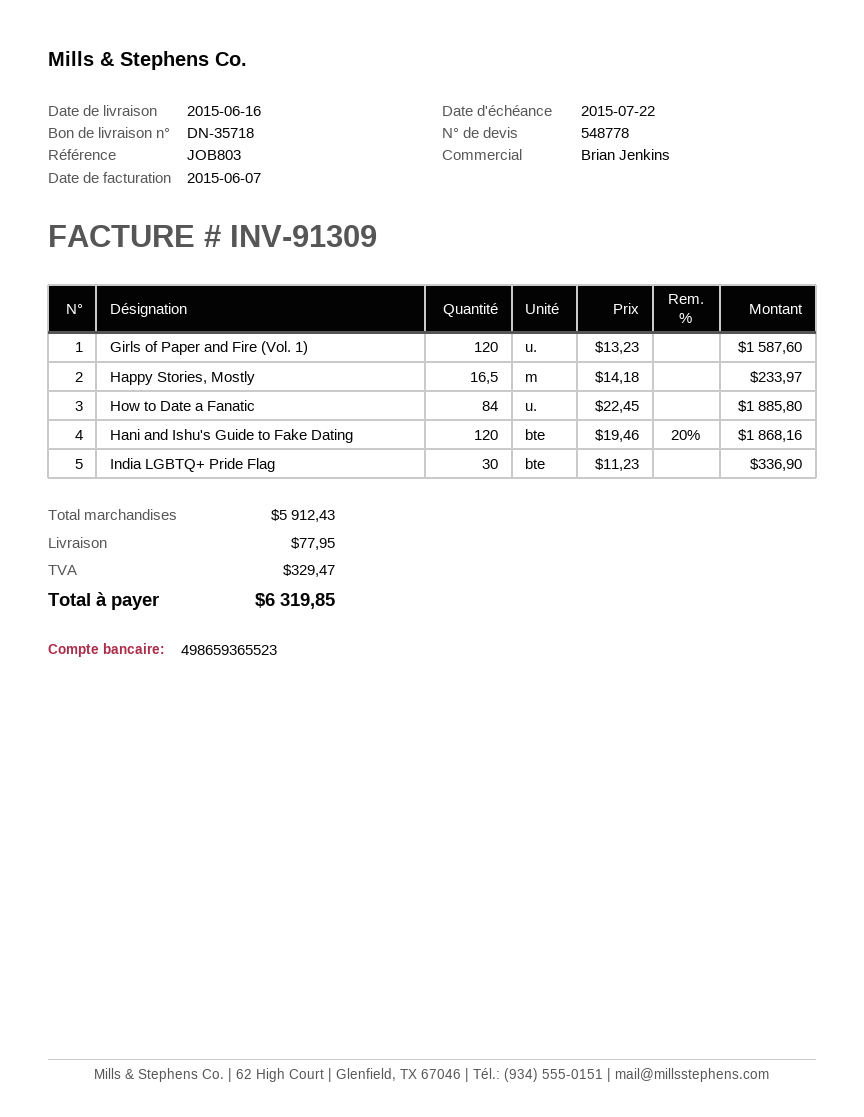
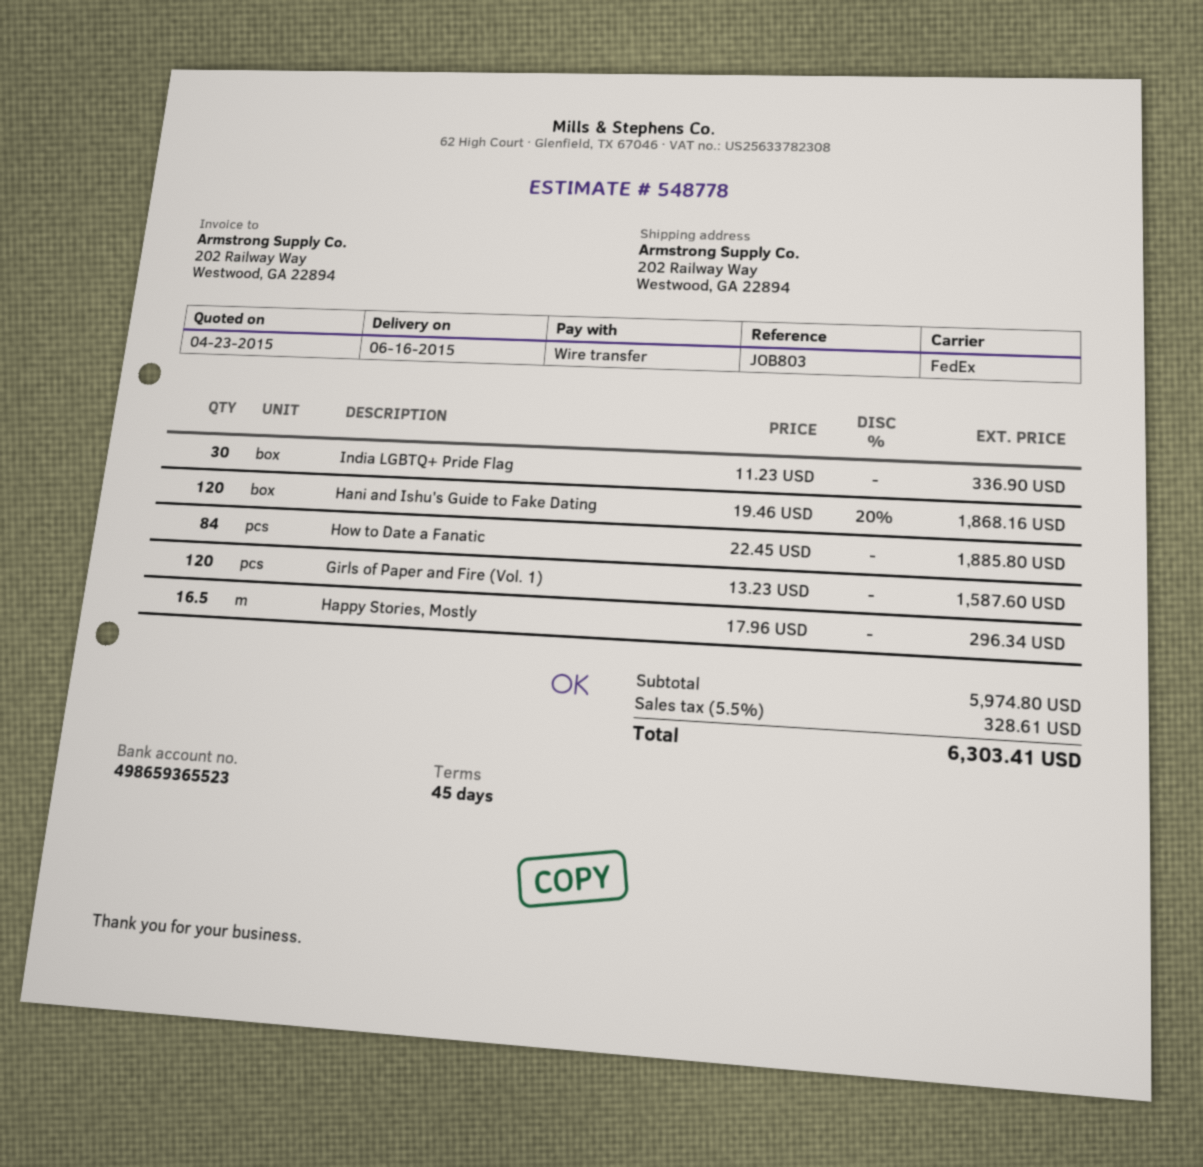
Happy Stories, Mostly: 16.5 x 14.18 = 233.97 -> 16.5 x 17.96 = 296.34
subtotal: 5912.43 -> 5974.80
shipping: 77.95 -> none
tax: 329.47 -> 328.61
total: 6319.85 -> 6303.41

